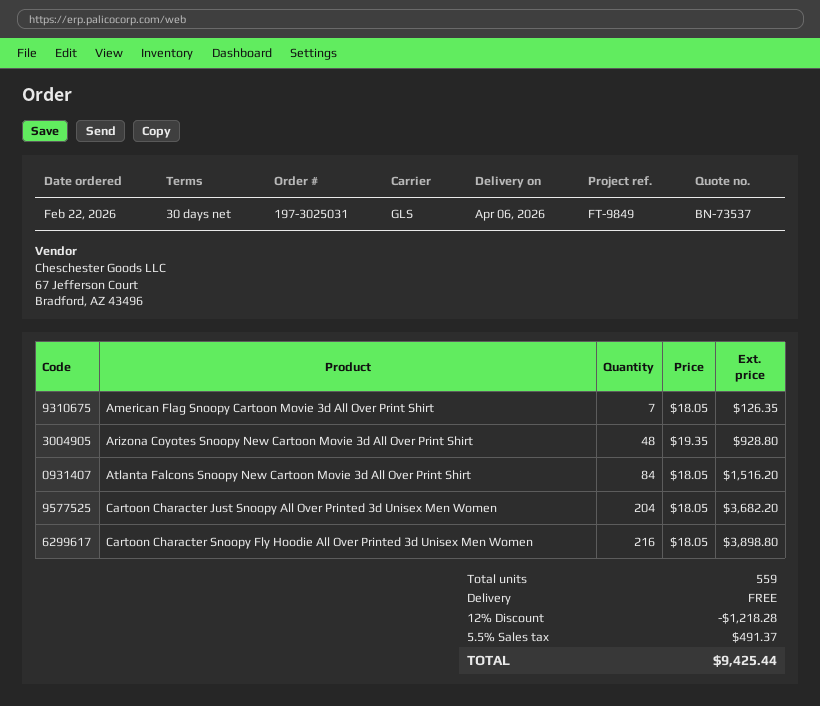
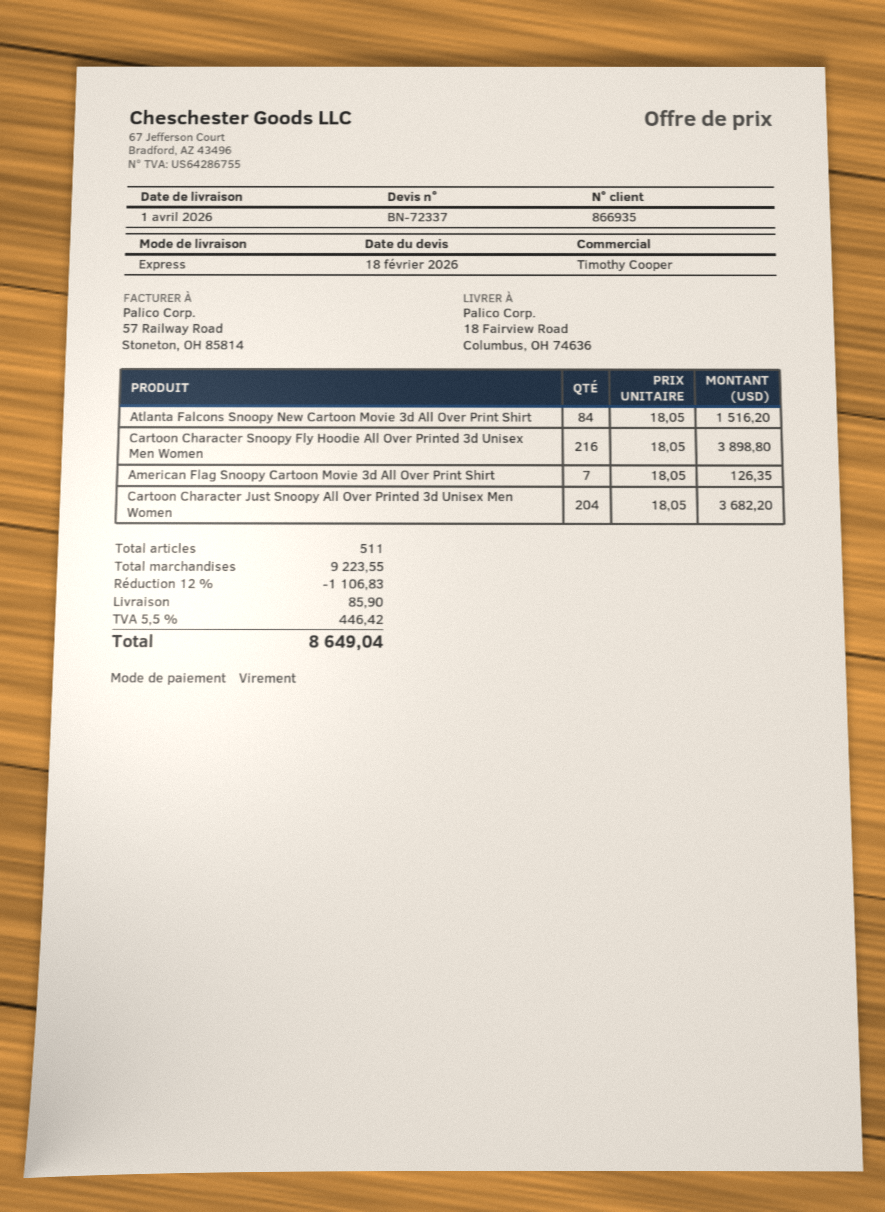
quote number: BN-73537 -> BN-72337
delivery date: 2026-04-06 -> 2026-04-01
shipping method: GLS -> express
Arizona Coyotes Snoopy New Cartoon Movie 3d All Over Print Shirt: 48 x 19.35 = 928.80 -> none
total quantity: 559 -> 511
discount: 12% = 1218.28 -> 12% = 1106.83
shipping: 0.00 -> 85.90
tax: 5.5% = 491.37 -> 5.5% = 446.42
total: 9425.44 -> 8649.04

